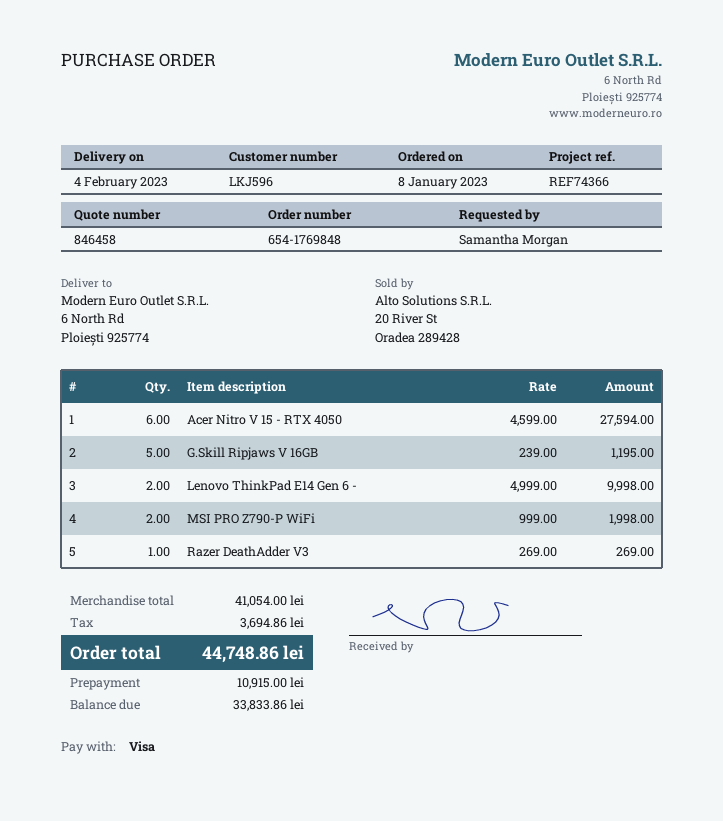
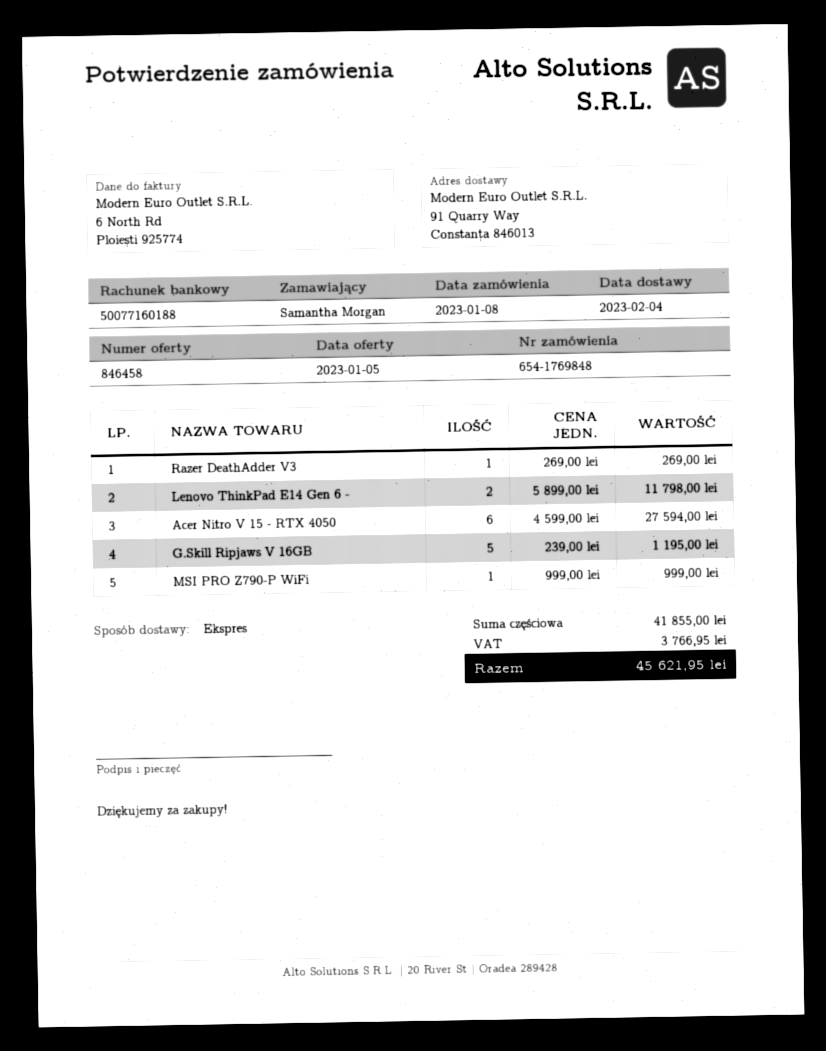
ship to: 6 North Rd, Ploiești 925774 -> 91 Quarry Way, Constanța 846013
Lenovo ThinkPad E14 Gen 6 -: 2 x 4999.00 = 9998.00 -> 2 x 5899.00 = 11798.00
MSI PRO Z790-P WiFi: 2 x 999.00 = 1998.00 -> 1 x 999.00 = 999.00
subtotal: 41054.00 -> 41855.00
tax: 3694.86 -> 3766.95
total: 44748.86 -> 45621.95

